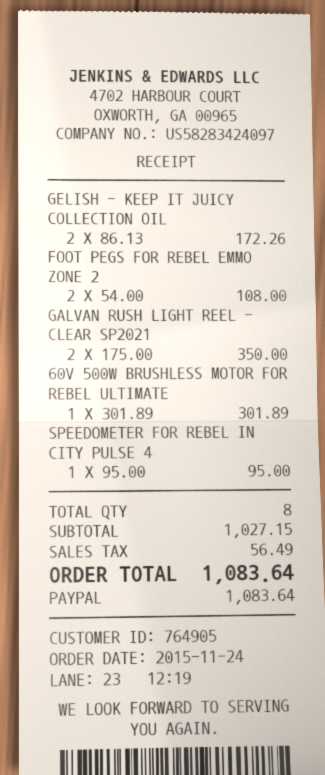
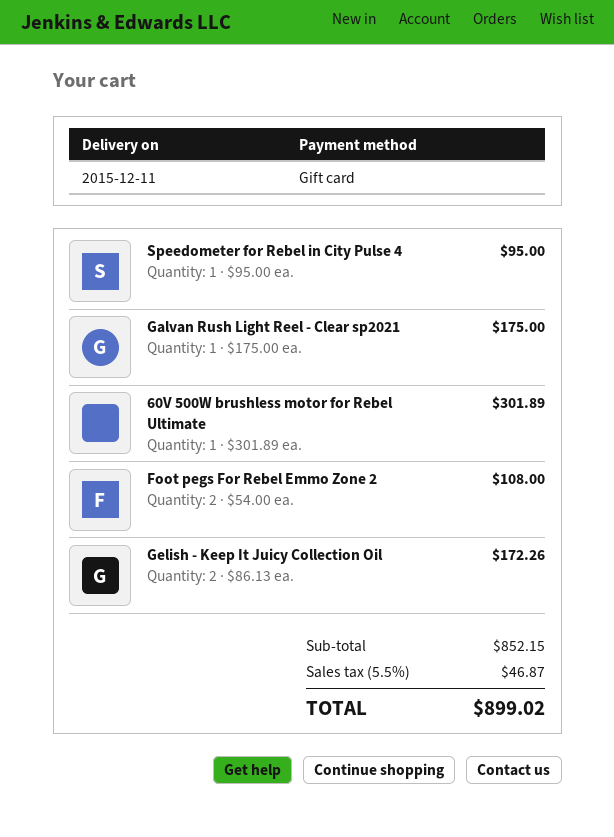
payment method: PayPal -> gift card
GALVAN RUSH LIGHT REEL - CLEAR SP2021: 2 x 175.00 = 350.00 -> 1 x 175.00 = 175.00
subtotal: 1027.15 -> 852.15
tax: 56.49 -> 46.87
total: 1083.64 -> 899.02

